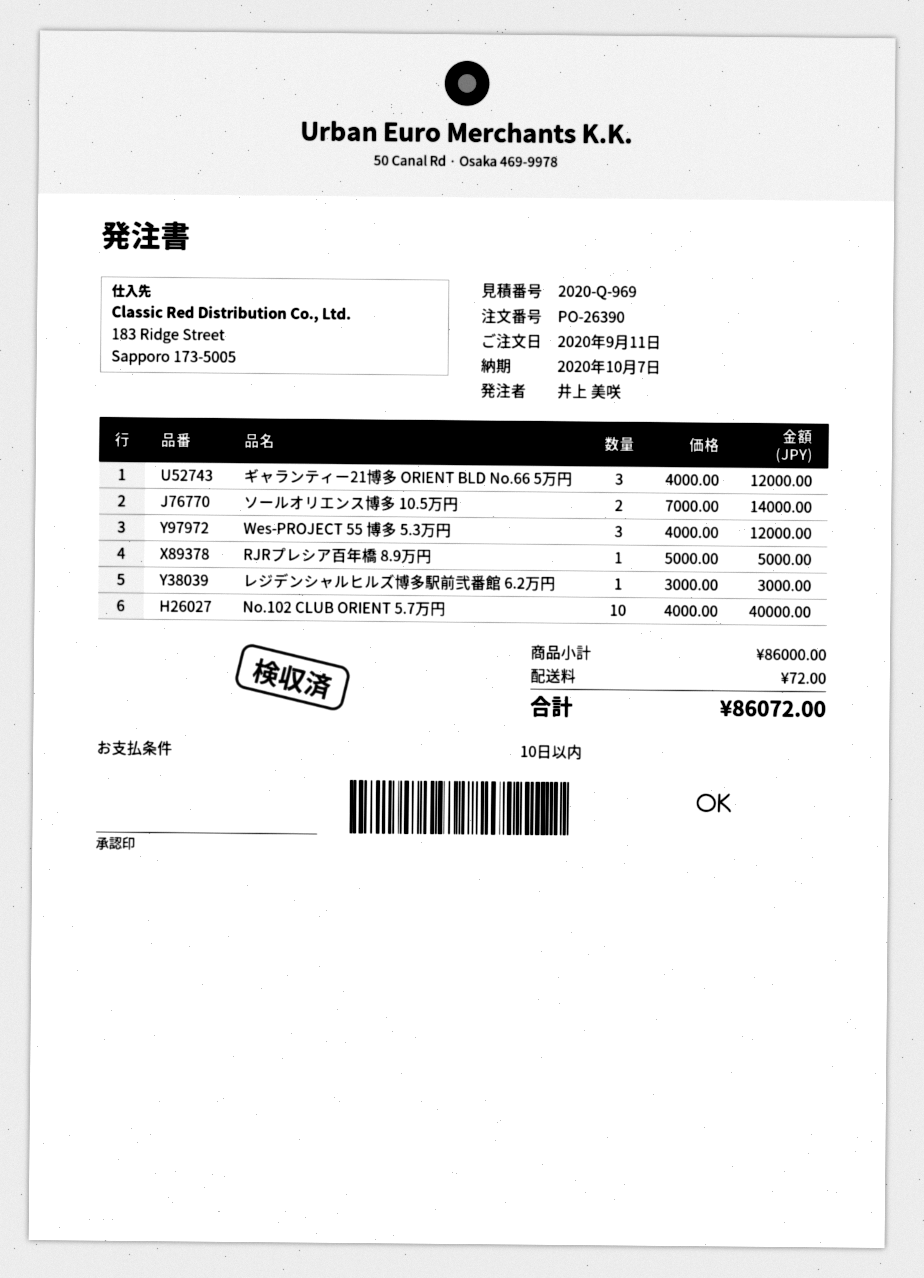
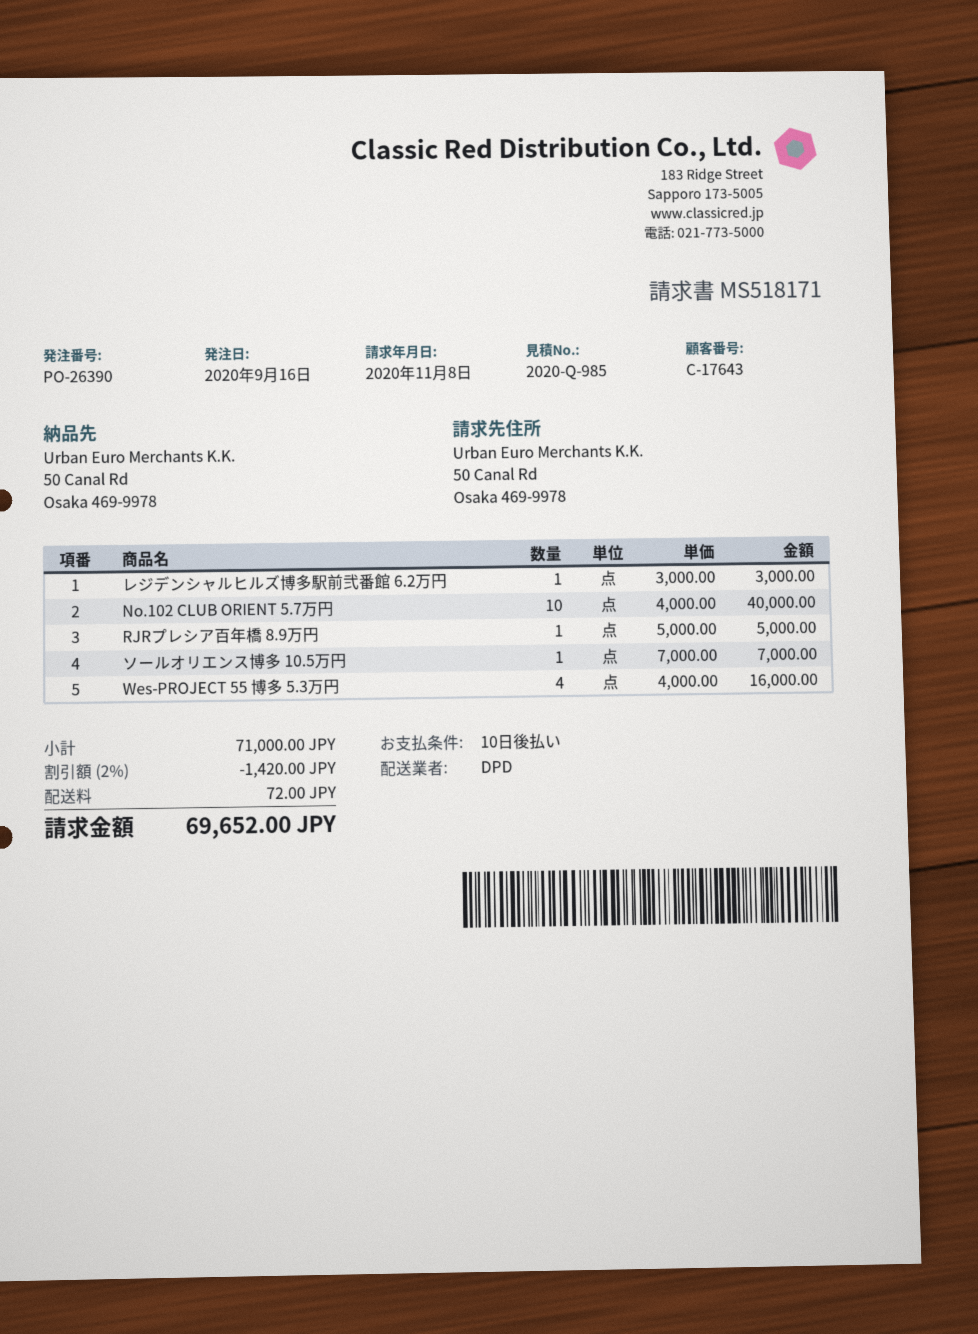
quote number: 2020-Q-969 -> 2020-Q-985
order date: 2020-09-11 -> 2020-09-16
ギャランティー21博多 ORIENT BLD No.66 5万円: 3 x 4000.00 = 12000.00 -> none
ソールオリエンス博多 10.5万円: 2 x 7000.00 = 14000.00 -> 1 x 7000.00 = 7000.00
Wes-PROJECT 55 博多 5.3万円: 3 x 4000.00 = 12000.00 -> 4 x 4000.00 = 16000.00
subtotal: 86000.00 -> 71000.00
discount: none -> 2% = 1420.00
total: 86072.00 -> 69652.00

